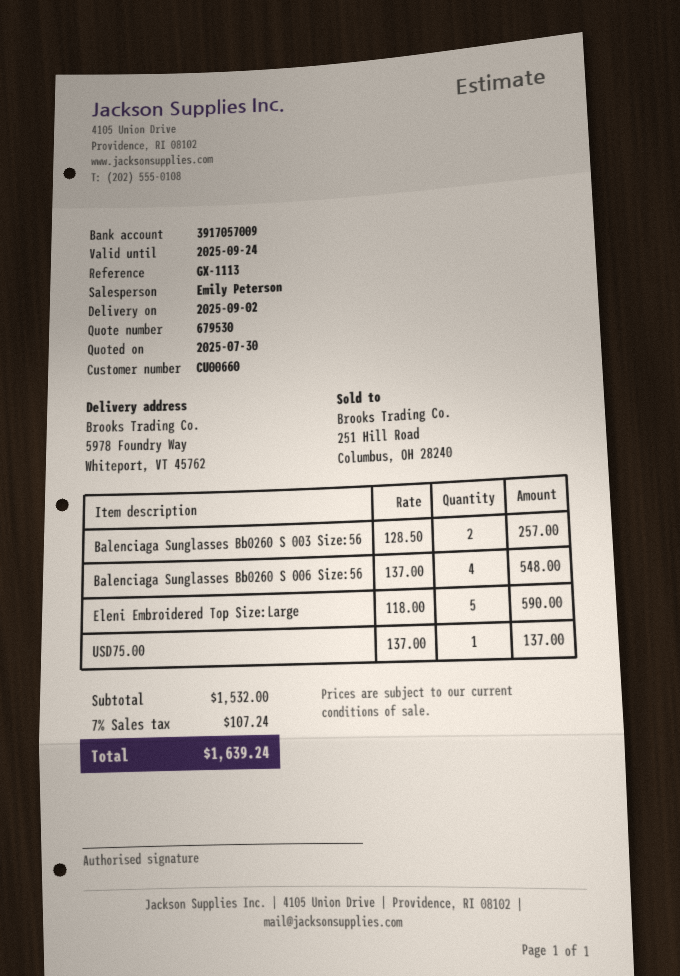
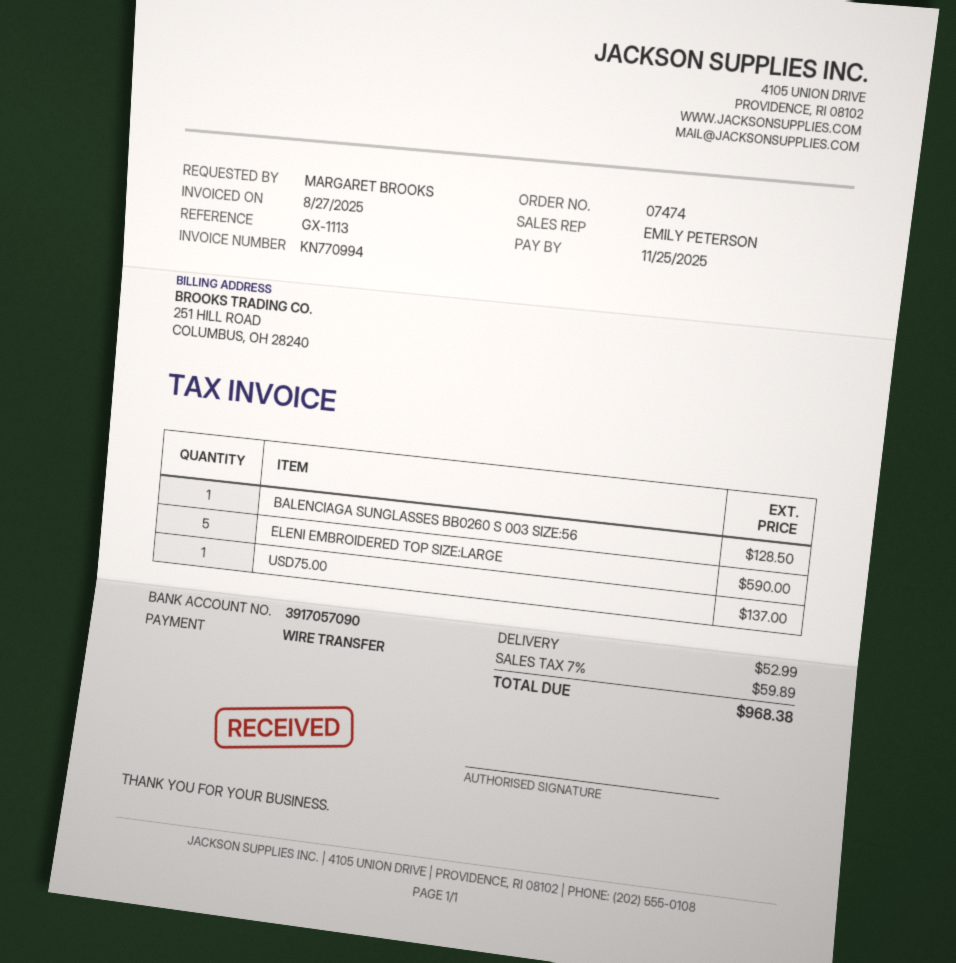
bank account: 3917057009 -> 3917057090
Balenciaga Sunglasses Bb0260 S 003 Size:56: 2 for 257.00 -> 1 for 128.50
Balenciaga Sunglasses Bb0260 S 006 Size:56: 4 for 548.00 -> none
shipping: none -> 52.99
tax: 7% = 107.24 -> 7% = 59.89
total: 1639.24 -> 968.38

